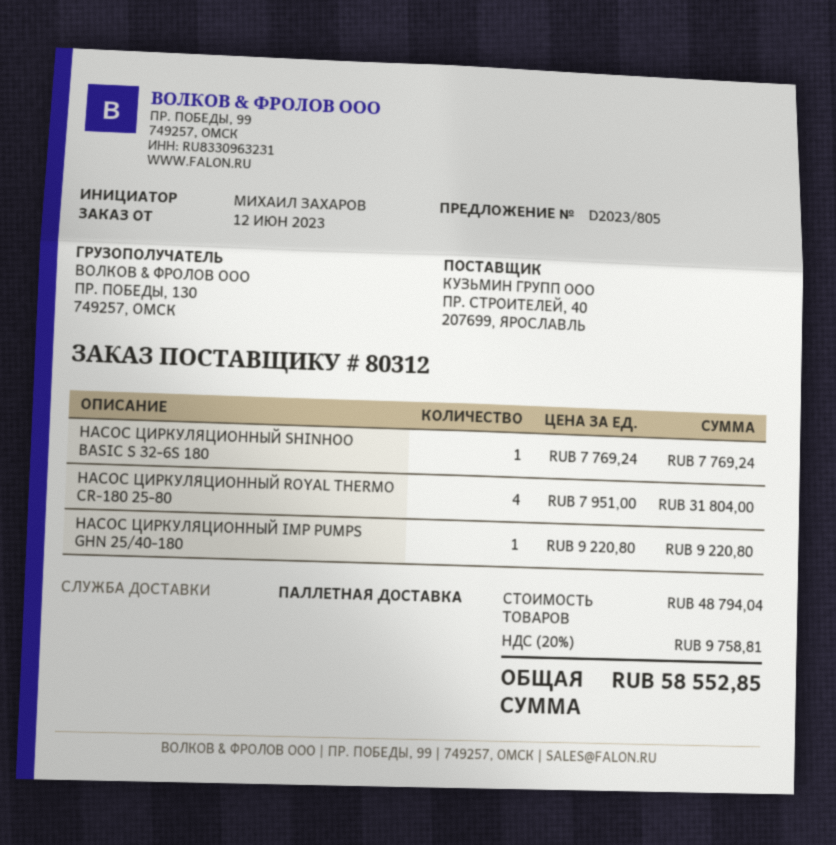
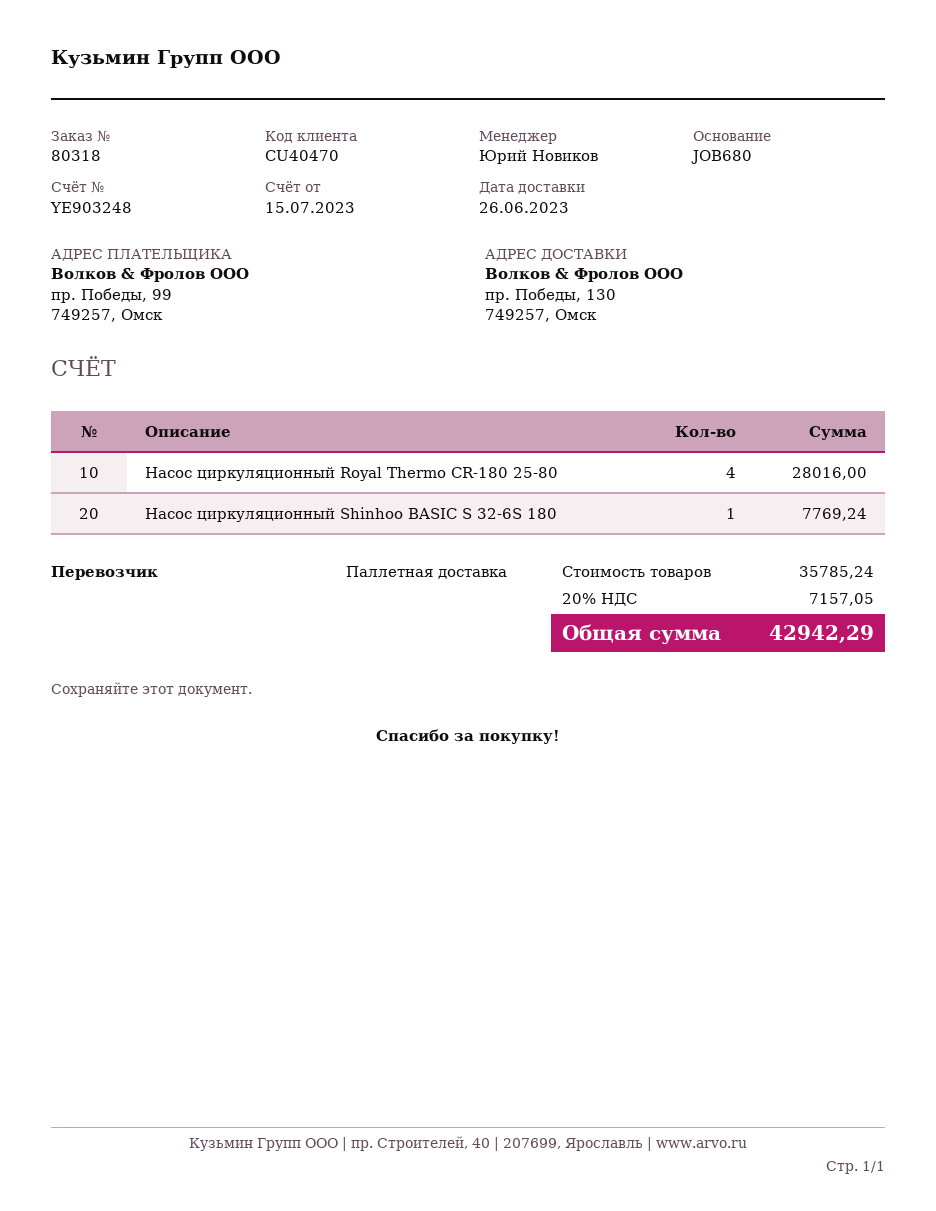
order number: 80312 -> 80318
НАСОС ЦИРКУЛЯЦИОННЫЙ ROYAL THERMO CR-180 25-80: 4 for 31804.00 -> 4 for 28016.00
НАСОС ЦИРКУЛЯЦИОННЫЙ IMP PUMPS GHN 25/40-180: 1 for 9220.80 -> none
subtotal: 48794.04 -> 35785.24
tax: 20% = 9758.81 -> 20% = 7157.05
total: 58552.85 -> 42942.29

